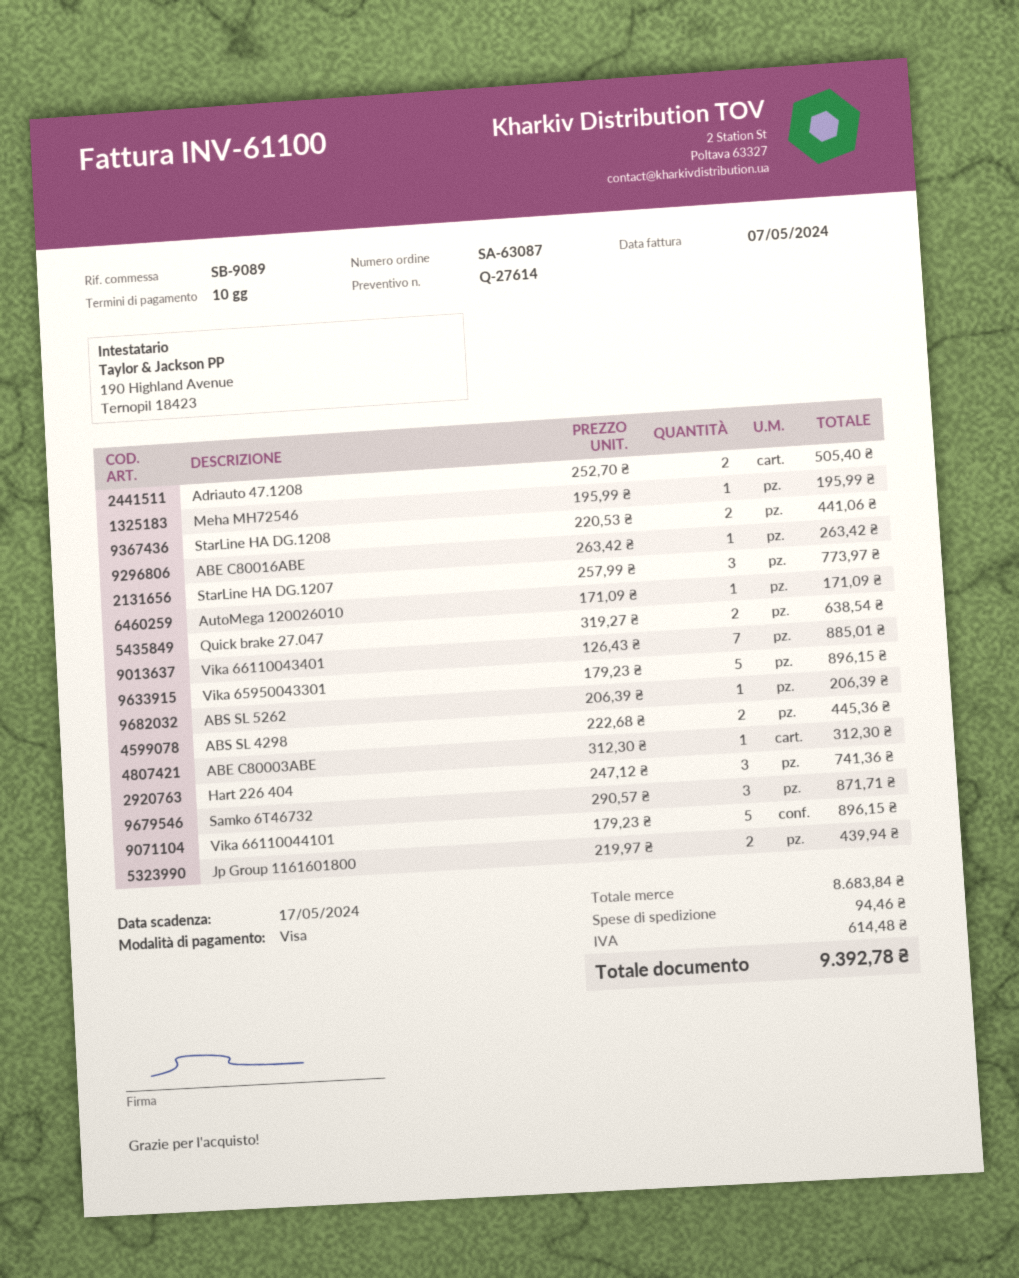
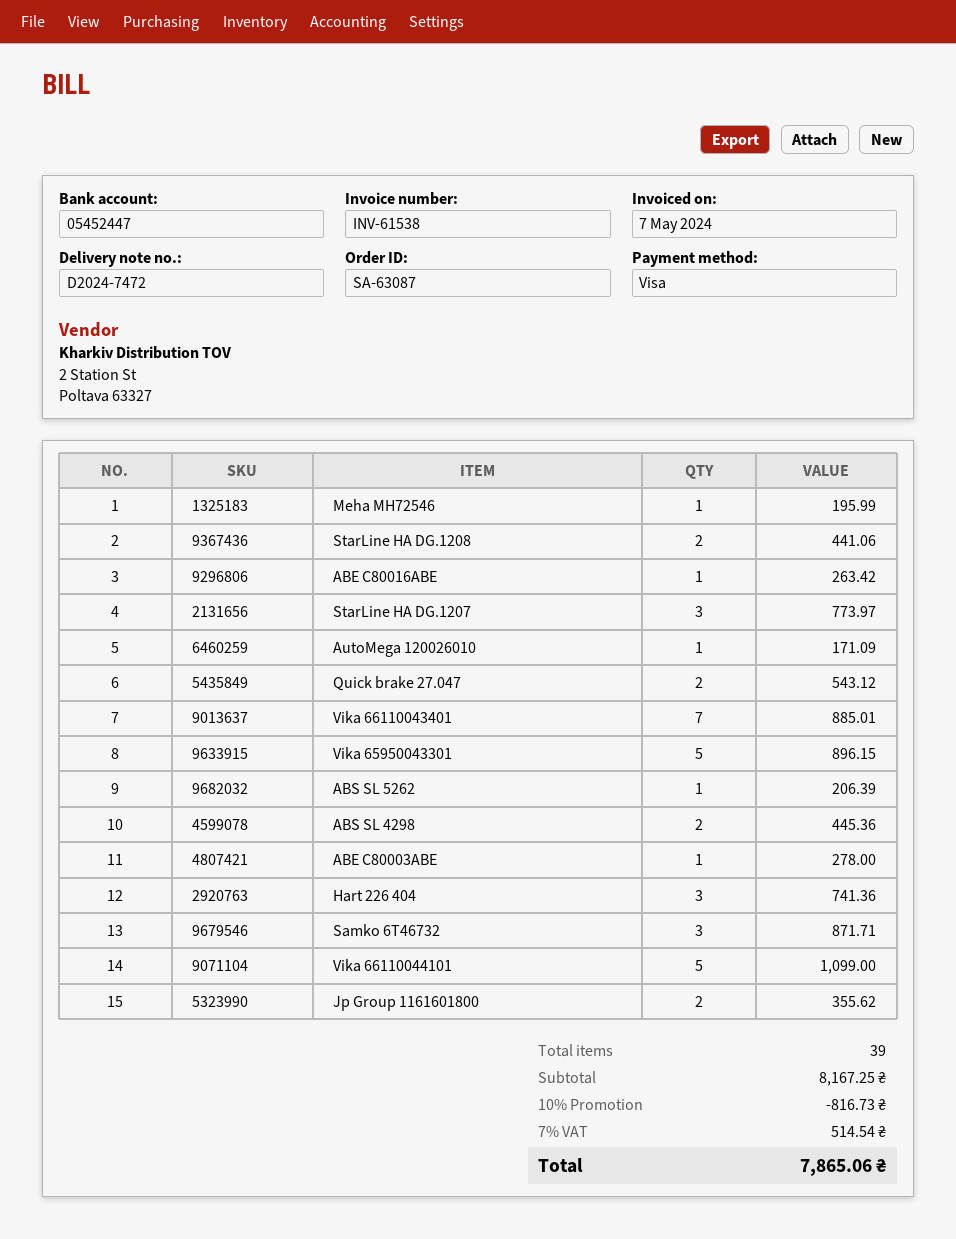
invoice number: INV-61100 -> INV-61538
Adriauto 47.1208: 2 for 505.40 -> none
Quick brake 27.047: 2 for 638.54 -> 2 for 543.12
ABE C80003ABE: 1 for 312.30 -> 1 for 278.00
Vika 66110044101: 5 for 896.15 -> 5 for 1099.00
Jp Group 1161601800: 2 for 439.94 -> 2 for 355.62
subtotal: 8683.84 -> 8167.25
discount: none -> 10% = 816.73
shipping: 94.46 -> none
tax: 614.48 -> 514.54
total: 9392.78 -> 7865.06

